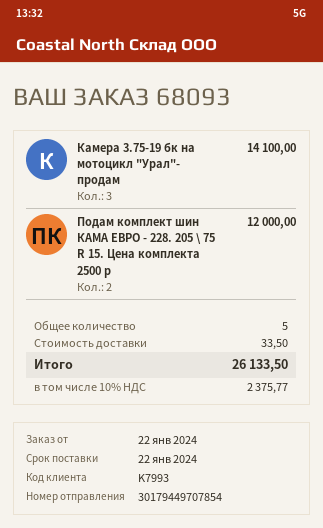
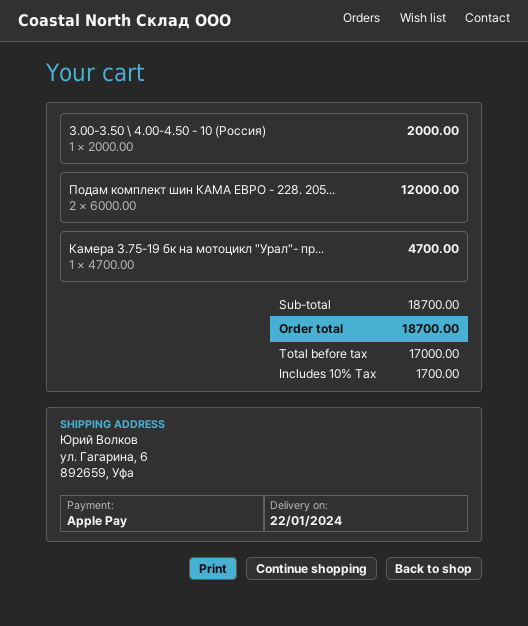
Камера 3.75-19 бк на мотоцикл "Урал"- продам: 3 for 14100.00 -> 1 for 4700.00
3.00-3.50 \ 4.00-4.50 - 10 (Россия): none -> 1 for 2000.00
shipping: 33.50 -> none
tax: 10% = 2375.77 -> 10% = 1700.00
total: 26133.50 -> 18700.00

